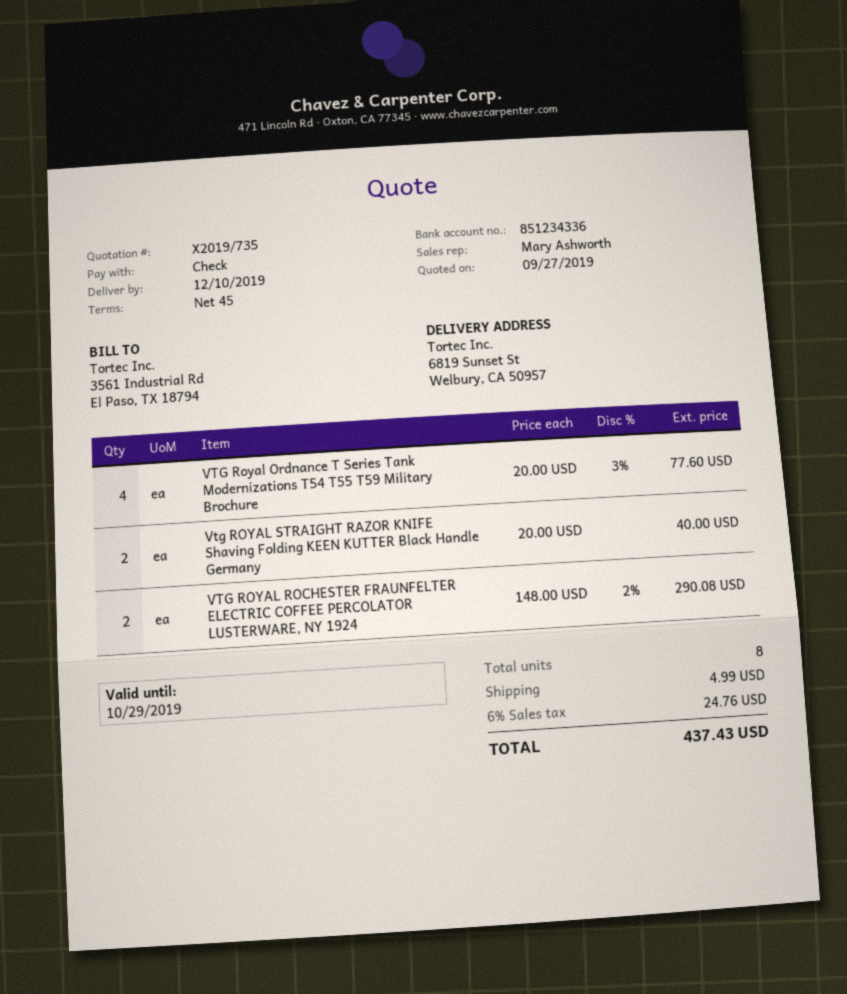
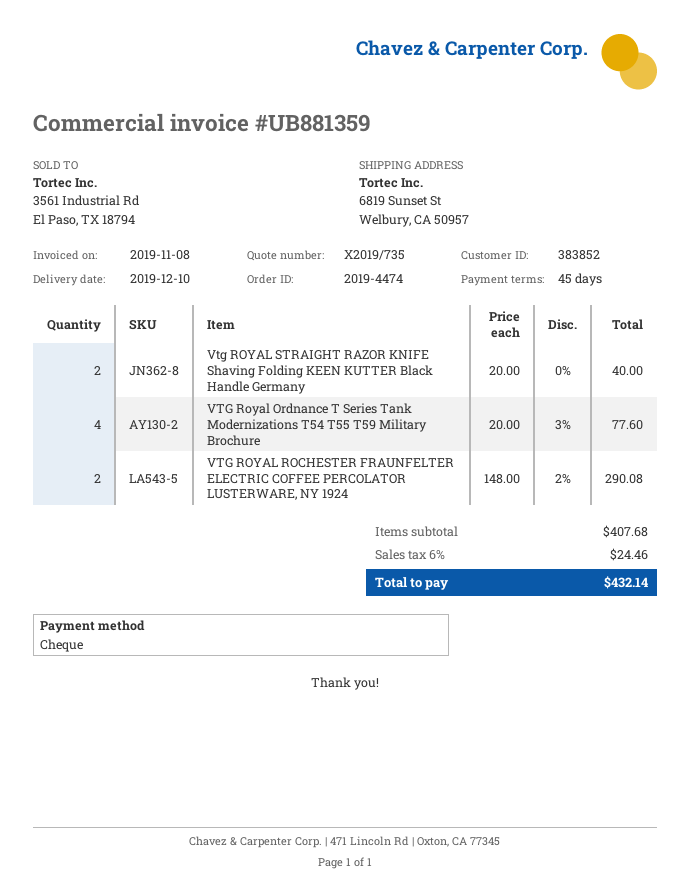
shipping: 4.99 -> none
tax: 6% = 24.76 -> 6% = 24.46
total: 437.43 -> 432.14

